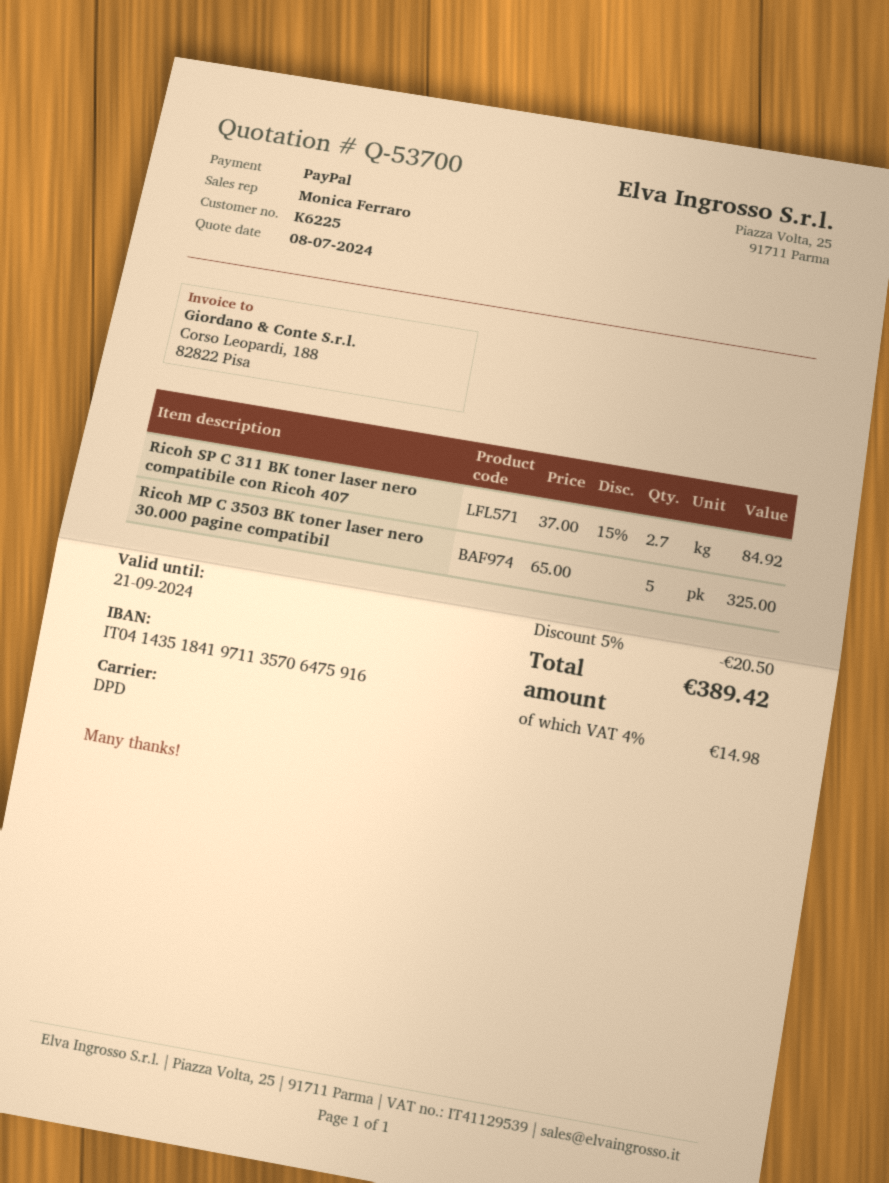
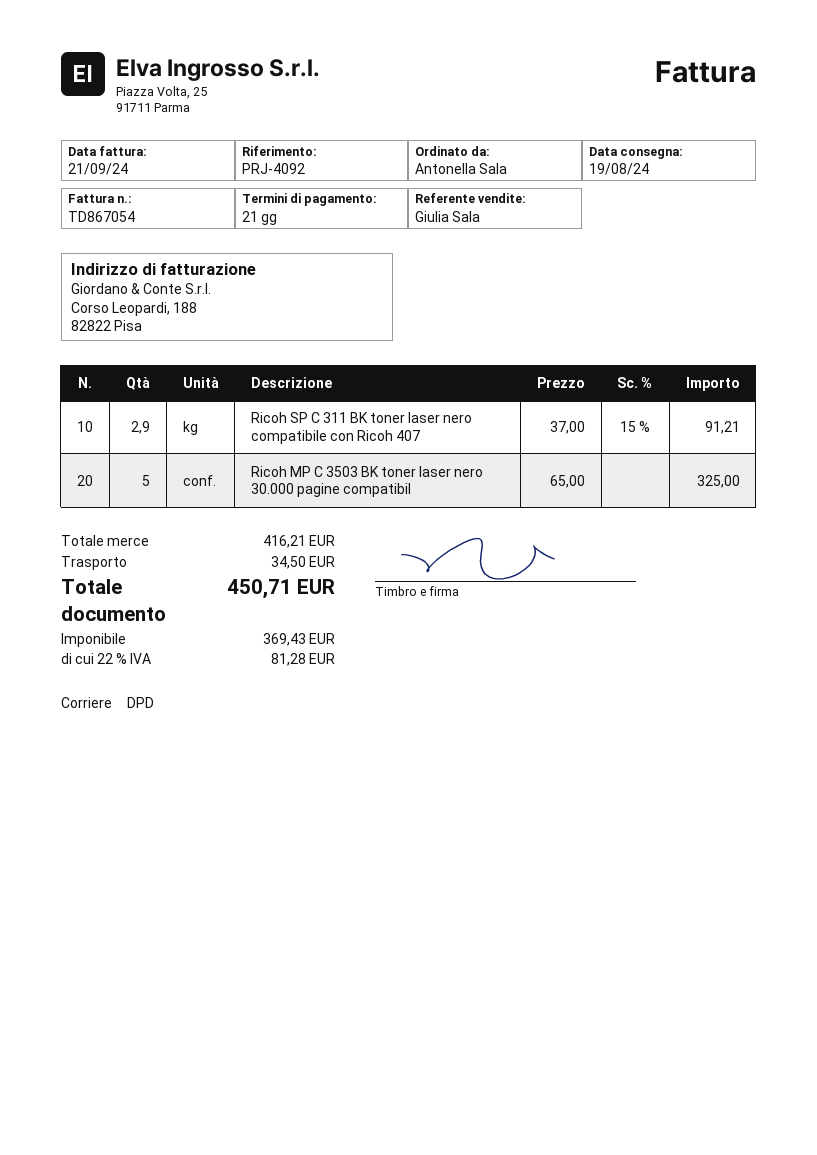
sales rep: Monica Ferraro -> Giulia Sala
Ricoh SP C 311 BK toner laser nero compatibile con Ricoh 407: 2.7 x 37.00 - 15% = 84.92 -> 2.9 x 37.00 - 15% = 91.21
discount: 5% = 20.50 -> none
shipping: none -> 34.50
tax: 4% = 14.98 -> 22% = 81.28
total: 389.42 -> 450.71

